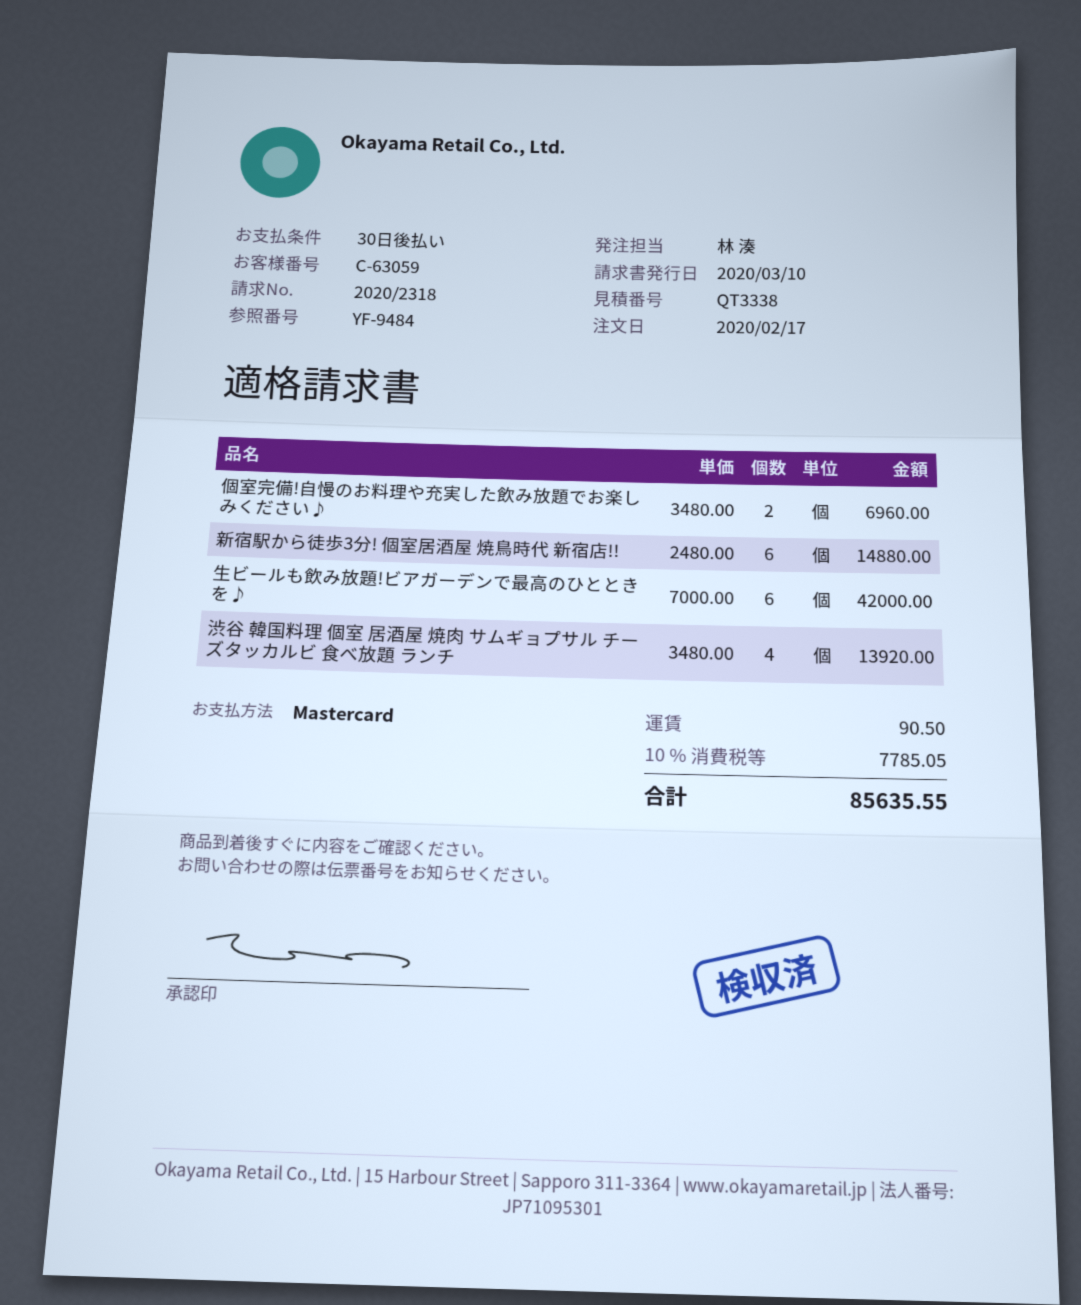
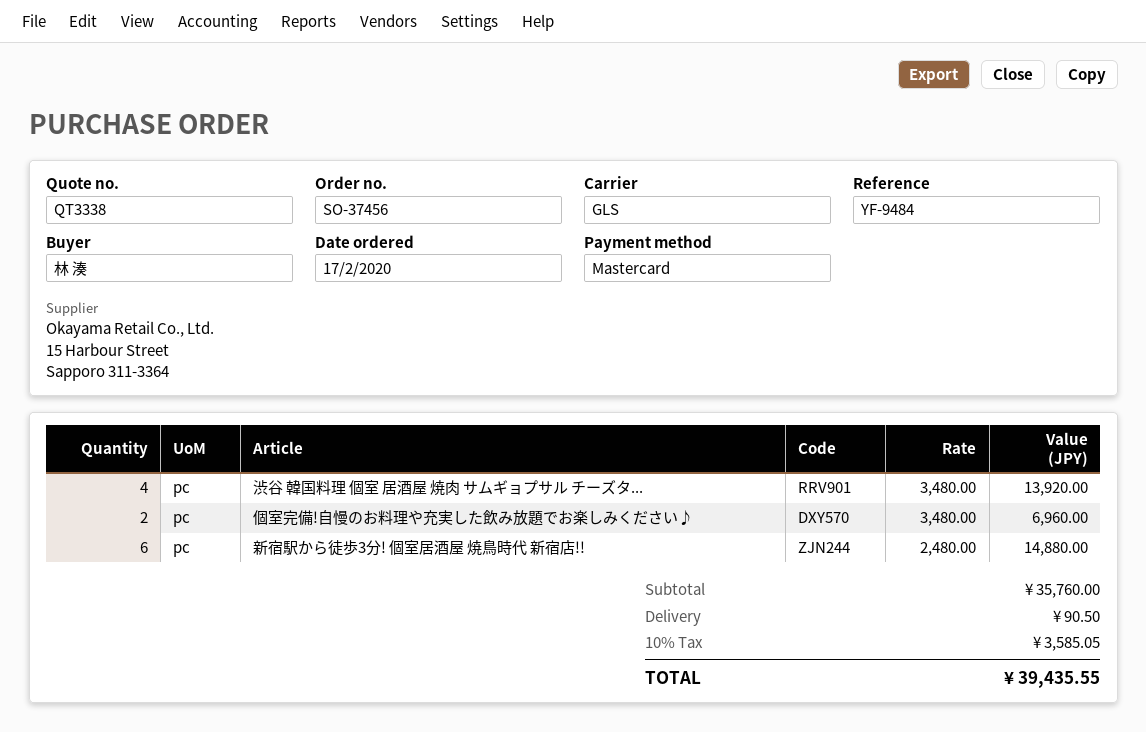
生ビールも飲み放題!ビアガーデンで最高のひとときを♪: 6 x 7000.00 = 42000.00 -> none
tax: 10% = 7785.05 -> 10% = 3585.05
total: 85635.55 -> 39435.55

